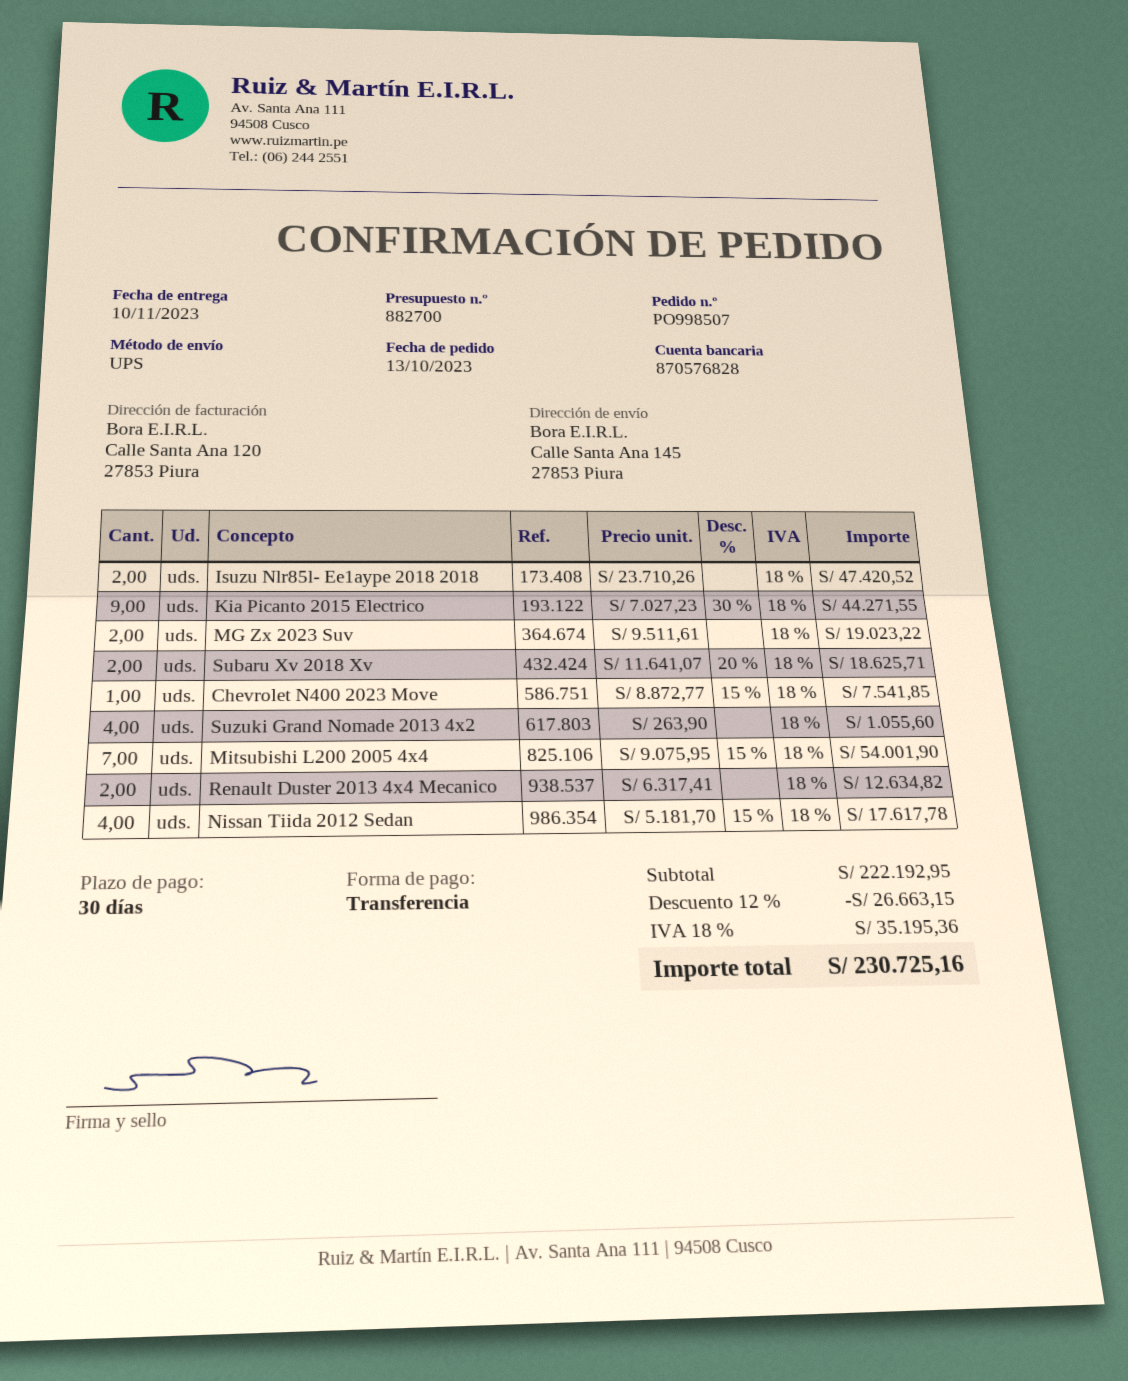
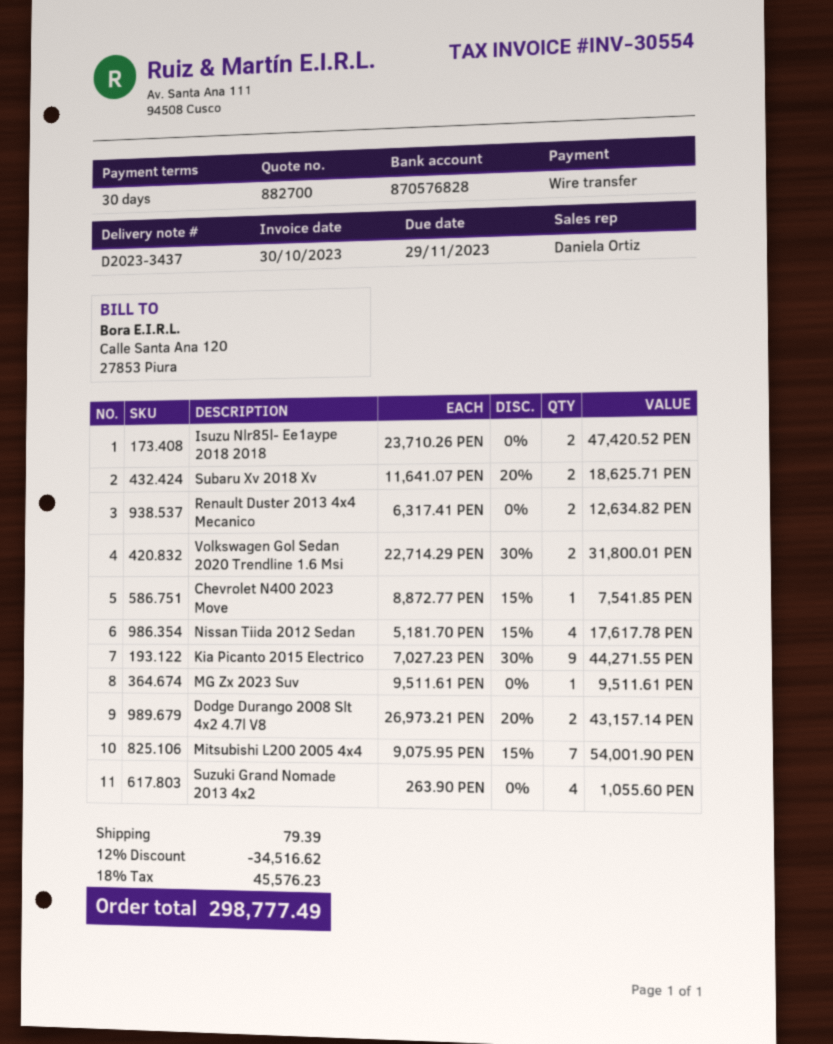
MG Zx 2023 Suv: 2 x 9511.61 = 19023.22 -> 1 x 9511.61 = 9511.61
Volkswagen Gol Sedan 2020 Trendline 1.6 Msi: none -> 2 x 22714.29 - 30% = 31800.01
Dodge Durango 2008 Slt 4x2 4.7l V8: none -> 2 x 26973.21 - 20% = 43157.14
discount: 12% = 26663.15 -> 12% = 34516.62
shipping: none -> 79.39
tax: 18% = 35195.36 -> 18% = 45576.23
total: 230725.16 -> 298777.49

